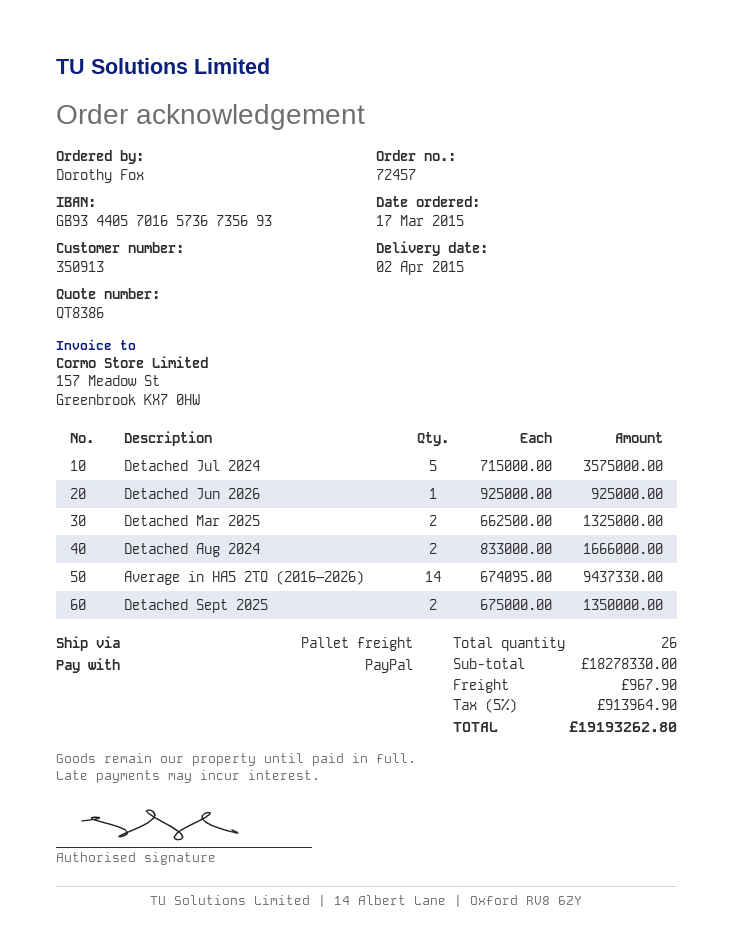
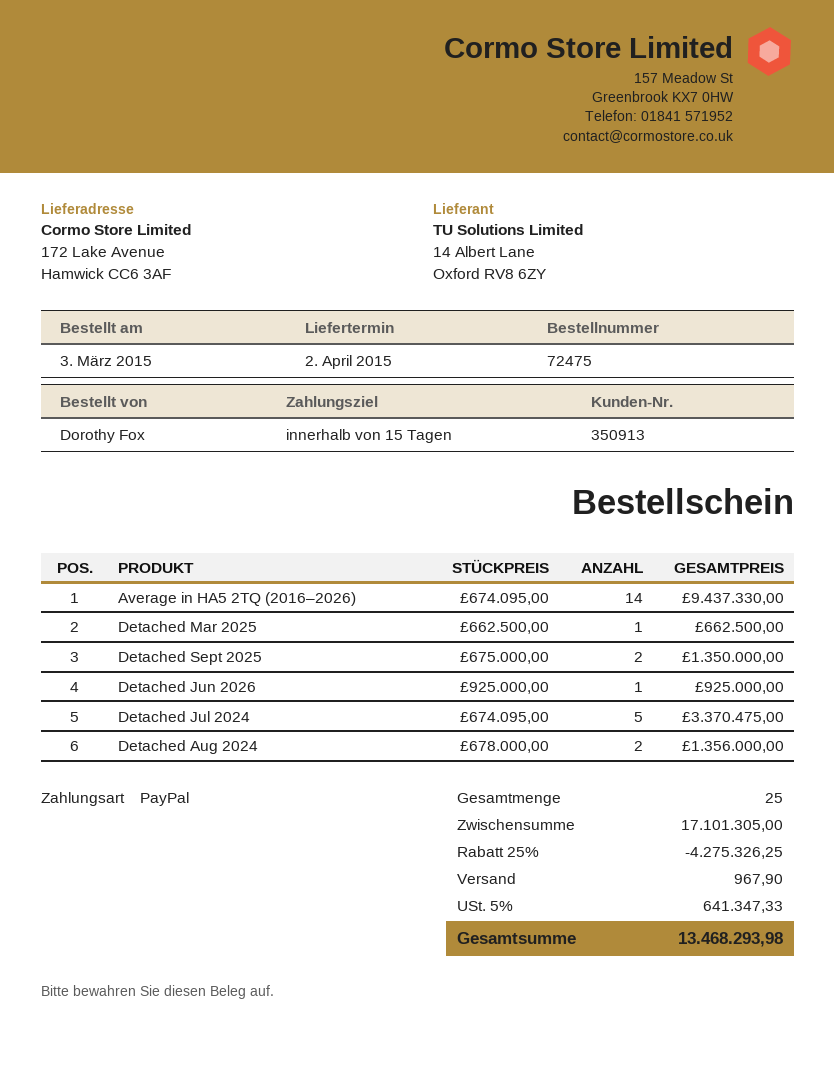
order number: 72457 -> 72475
order date: 2015-03-17 -> 2015-03-03
Detached Jul 2024: 5 x 715000.00 = 3575000.00 -> 5 x 674095.00 = 3370475.00
Detached Mar 2025: 2 x 662500.00 = 1325000.00 -> 1 x 662500.00 = 662500.00
Detached Aug 2024: 2 x 833000.00 = 1666000.00 -> 2 x 678000.00 = 1356000.00
total quantity: 26 -> 25
subtotal: 18278330.00 -> 17101305.00
discount: none -> 25% = 4275326.25
tax: 5% = 913964.90 -> 5% = 641347.33
total: 19193262.80 -> 13468293.98

